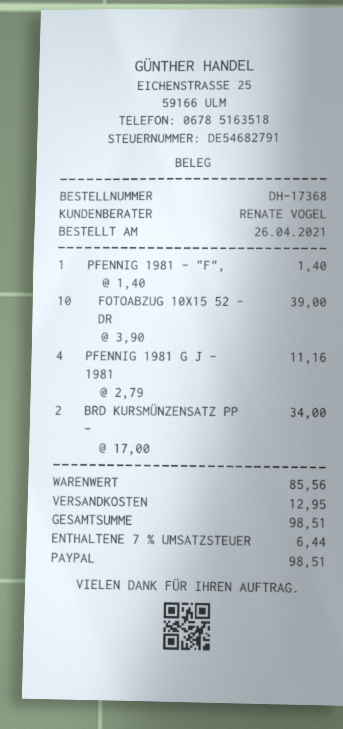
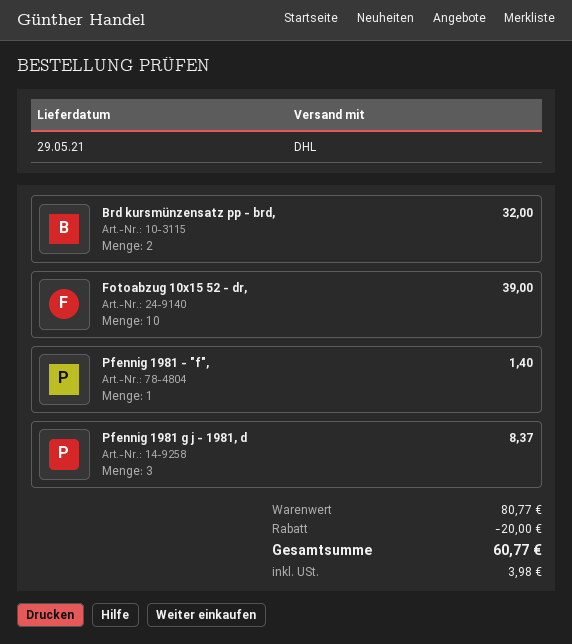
PFENNIG 1981 G J - 1981: 4 for 11.16 -> 3 for 8.37
BRD KURSMÜNZENSATZ PP -: 2 for 34.00 -> 2 for 32.00
subtotal: 85.56 -> 80.77
discount: none -> 20.00
shipping: 12.95 -> none
tax: 6.44 -> 3.98
total: 98.51 -> 60.77

